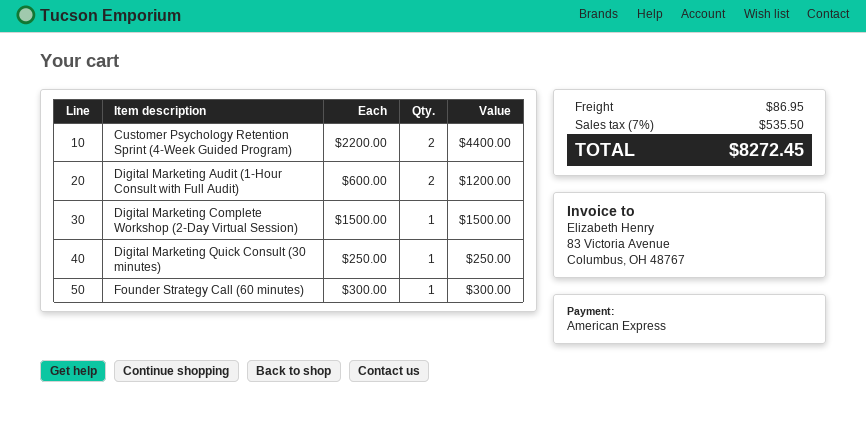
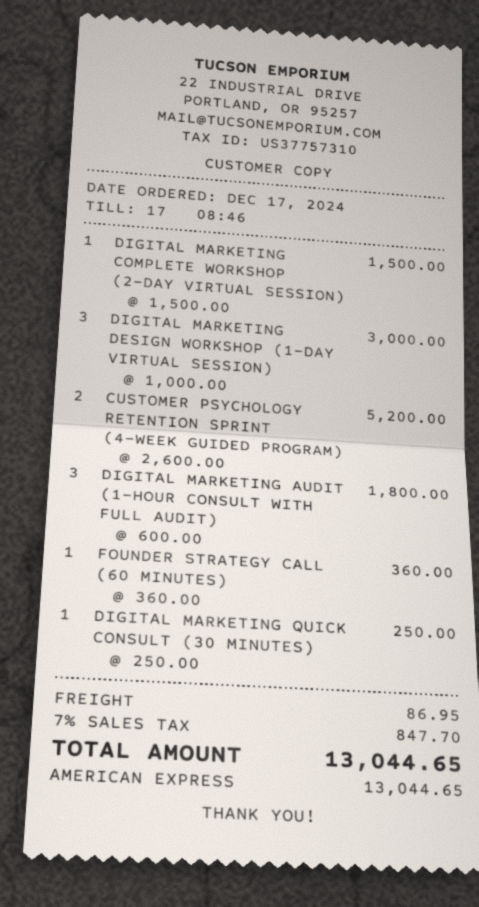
Customer Psychology Retention Sprint (4-Week Guided Program): 2 x 2200.00 = 4400.00 -> 2 x 2600.00 = 5200.00
Digital Marketing Audit (1-Hour Consult with Full Audit): 2 x 600.00 = 1200.00 -> 3 x 600.00 = 1800.00
Founder Strategy Call (60 minutes): 1 x 300.00 = 300.00 -> 1 x 360.00 = 360.00
DIGITAL MARKETING DESIGN WORKSHOP (1-DAY VIRTUAL SESSION): none -> 3 x 1000.00 = 3000.00
tax: 7% = 535.50 -> 7% = 847.70
total: 8272.45 -> 13044.65

